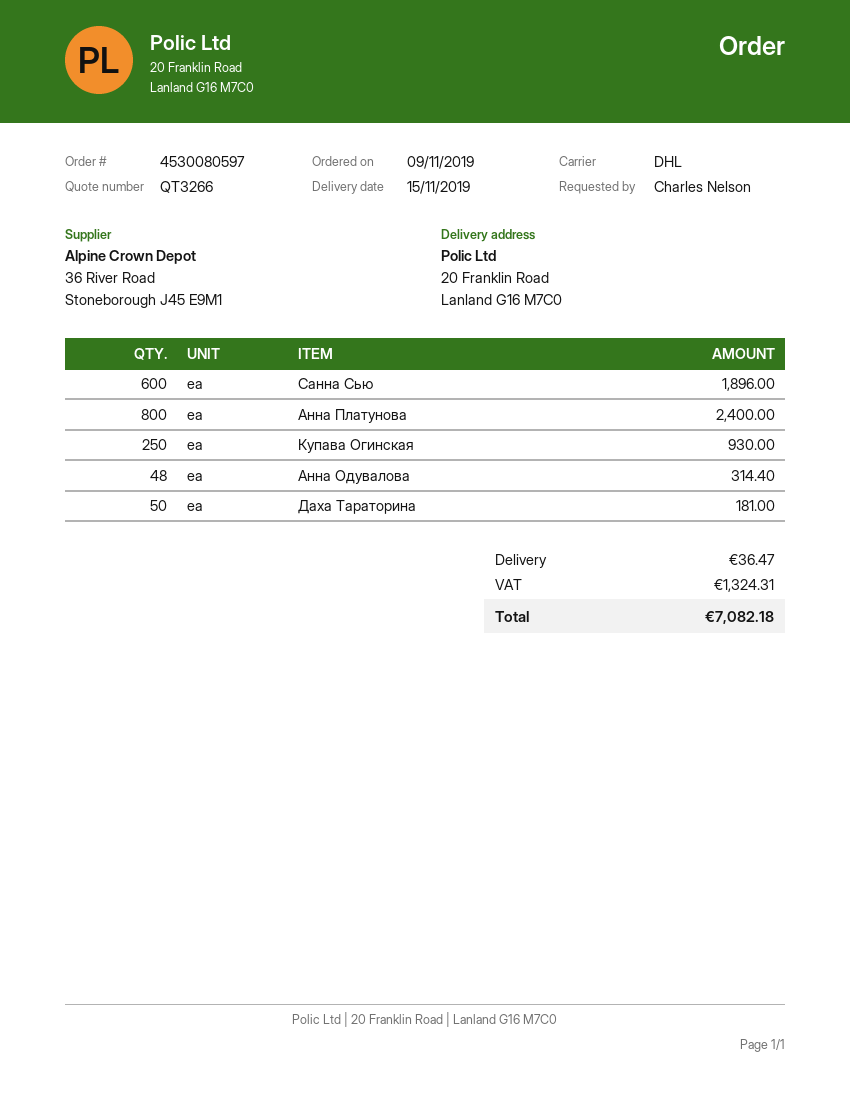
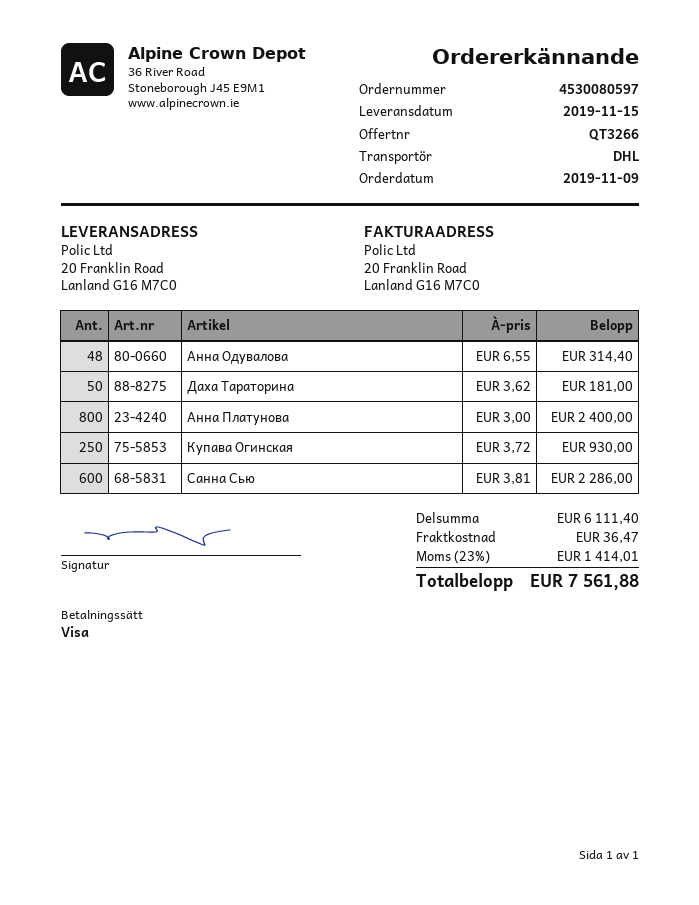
Санна Сью: 600 for 1896.00 -> 600 for 2286.00
tax: 1324.31 -> 1414.01
total: 7082.18 -> 7561.88

